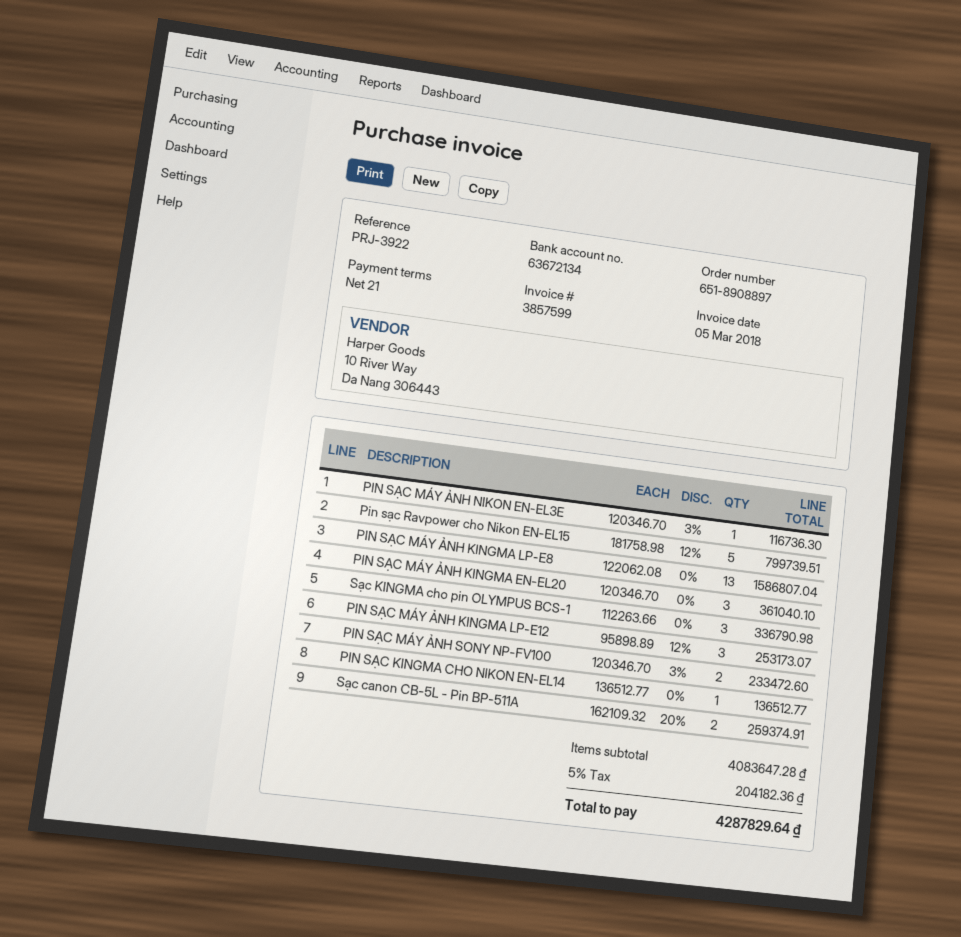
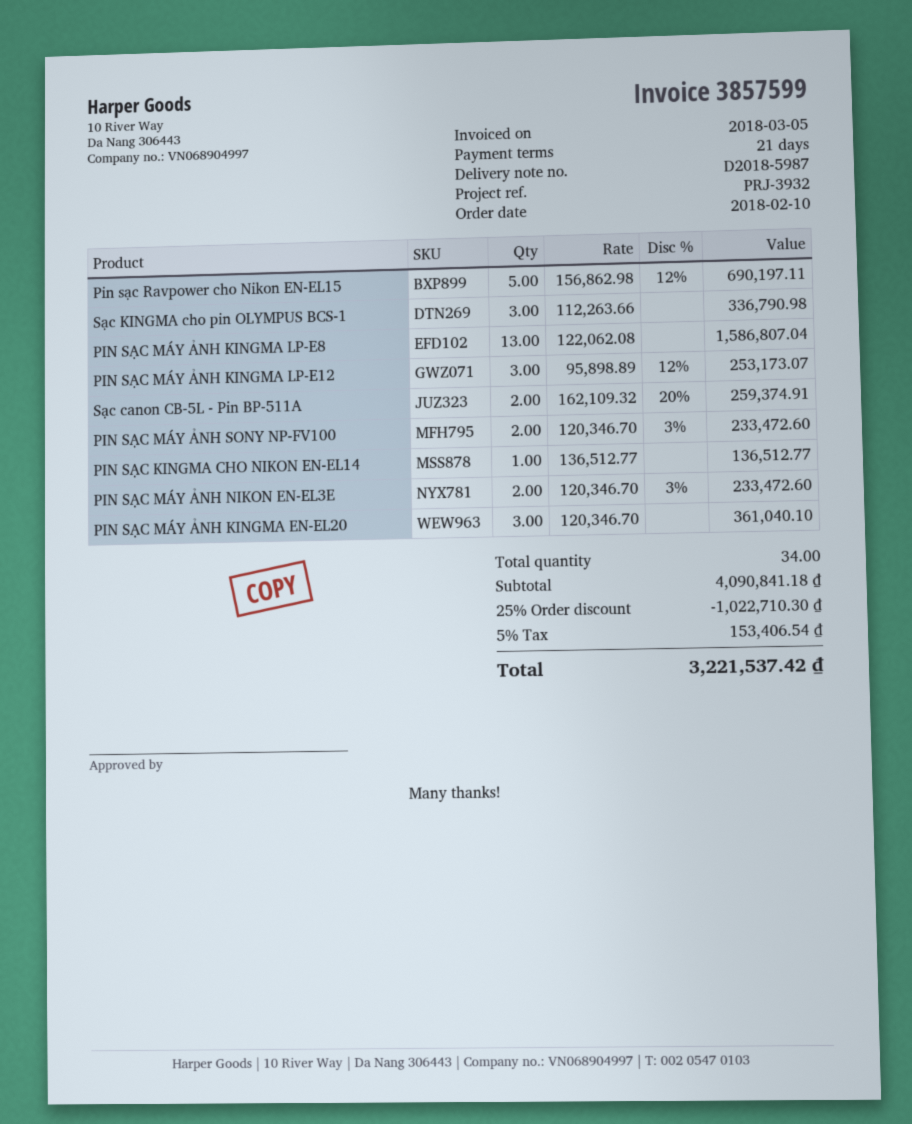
reference: PRJ-3922 -> PRJ-3932
PIN SẠC MÁY ẢNH NIKON EN-EL3E: 1 x 120346.70 - 3% = 116736.30 -> 2 x 120346.70 - 3% = 233472.60
Pin sạc Ravpower cho Nikon EN-EL15: 5 x 181758.98 - 12% = 799739.51 -> 5 x 156862.98 - 12% = 690197.11
subtotal: 4083647.28 -> 4090841.18
discount: none -> 25% = 1022710.30
tax: 5% = 204182.36 -> 5% = 153406.54
total: 4287829.64 -> 3221537.42

